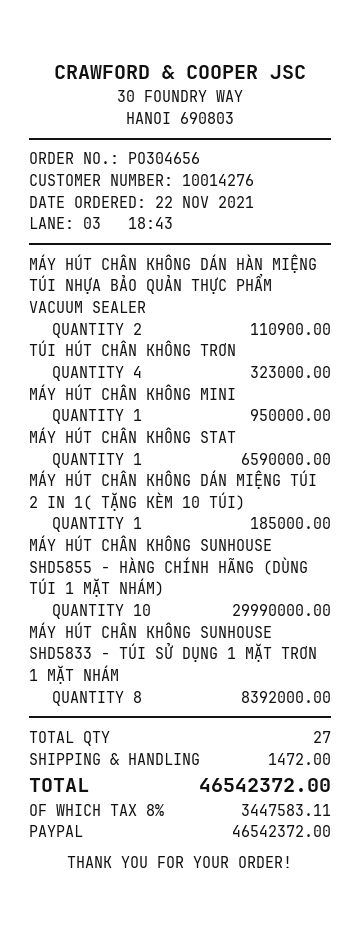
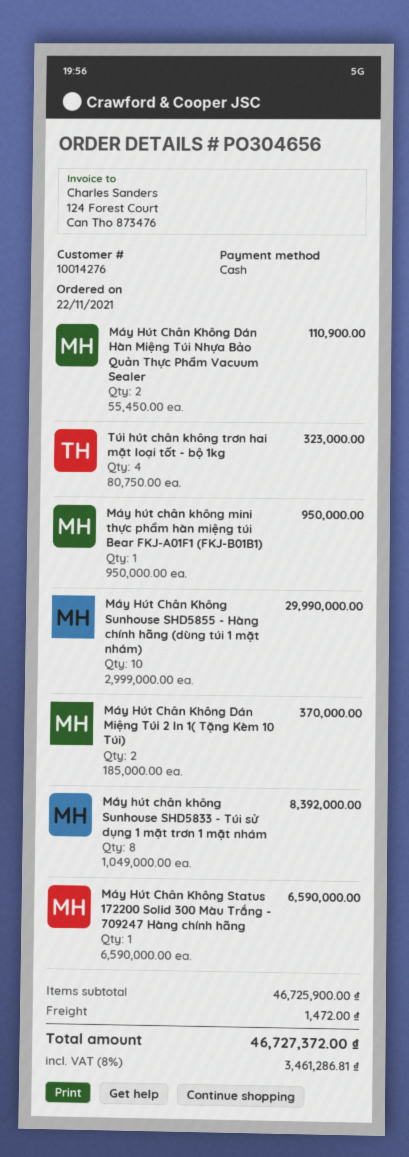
payment method: PayPal -> cash
MÁY HÚT CHÂN KHÔNG DÁN MIỆNG TÚI 2 IN 1( TẶNG KÈM 10 TÚI): 1 for 185000.00 -> 2 for 370000.00
tax: 8% = 3447583.11 -> 8% = 3461286.81
total: 46542372.00 -> 46727372.00

